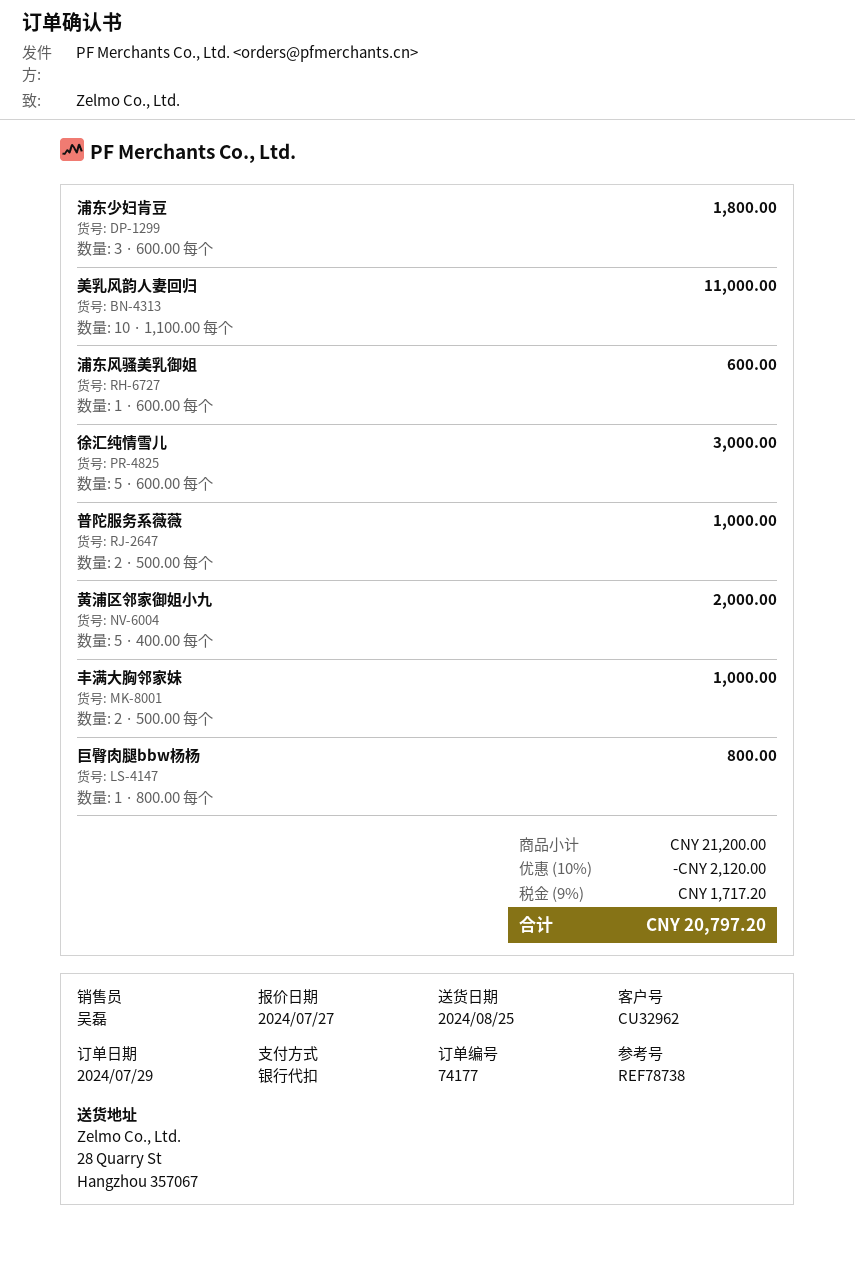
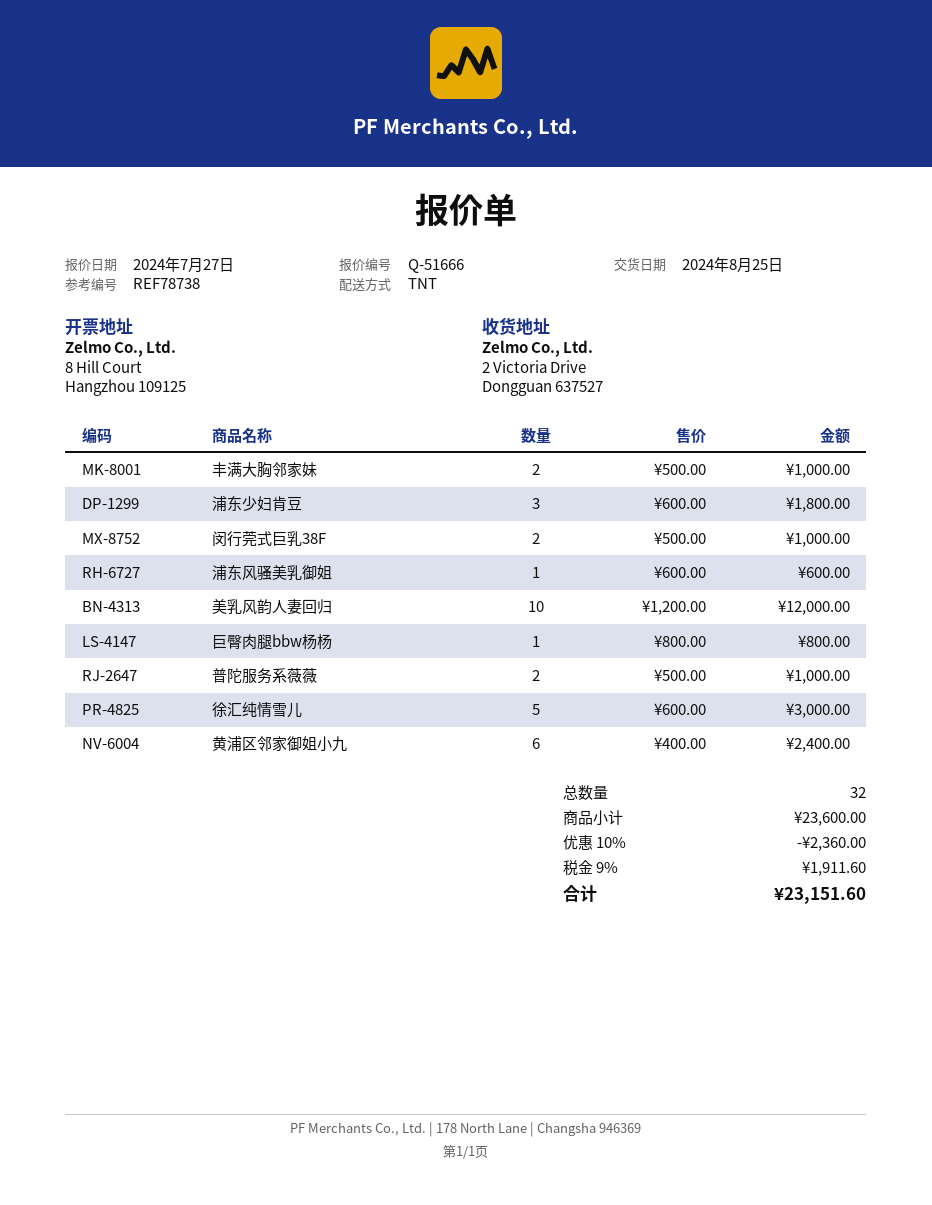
ship to: 28 Quarry St, Hangzhou 357067 -> 2 Victoria Drive, Dongguan 637527
美乳风韵人妻回归: 10 x 1100.00 = 11000.00 -> 10 x 1200.00 = 12000.00
黄浦区邻家御姐小九: 5 x 400.00 = 2000.00 -> 6 x 400.00 = 2400.00
闵行莞式巨乳38F: none -> 2 x 500.00 = 1000.00
subtotal: 21200.00 -> 23600.00
discount: 10% = 2120.00 -> 10% = 2360.00
tax: 9% = 1717.20 -> 9% = 1911.60
total: 20797.20 -> 23151.60

